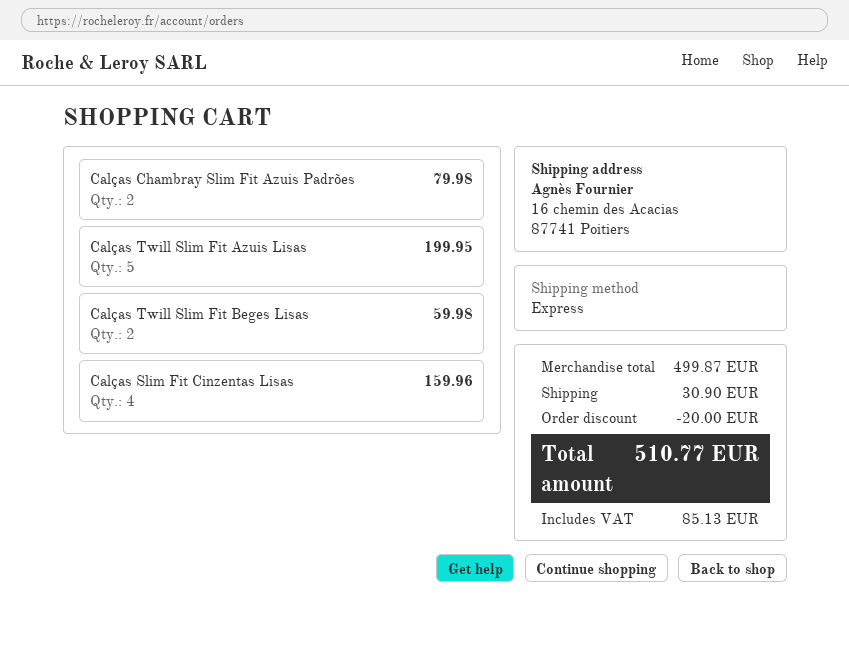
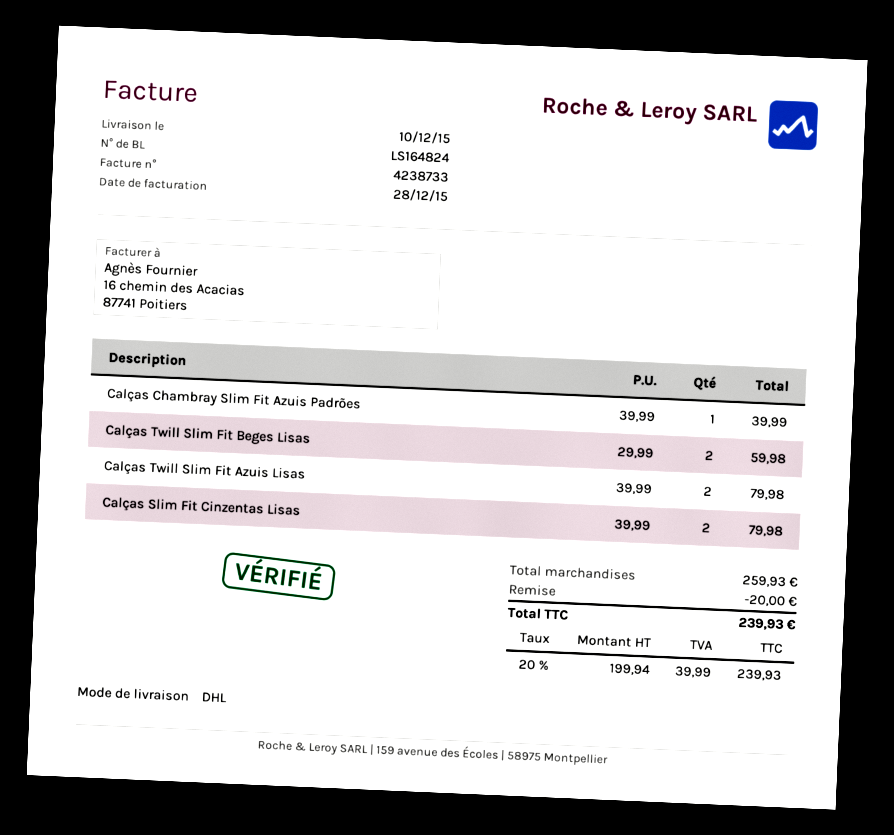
shipping method: express -> DHL
Calças Chambray Slim Fit Azuis Padrões: 2 for 79.98 -> 1 for 39.99
Calças Twill Slim Fit Azuis Lisas: 5 for 199.95 -> 2 for 79.98
Calças Slim Fit Cinzentas Lisas: 4 for 159.96 -> 2 for 79.98
subtotal: 499.87 -> 259.93
shipping: 30.90 -> none
tax: 85.13 -> 39.99
total: 510.77 -> 239.93

